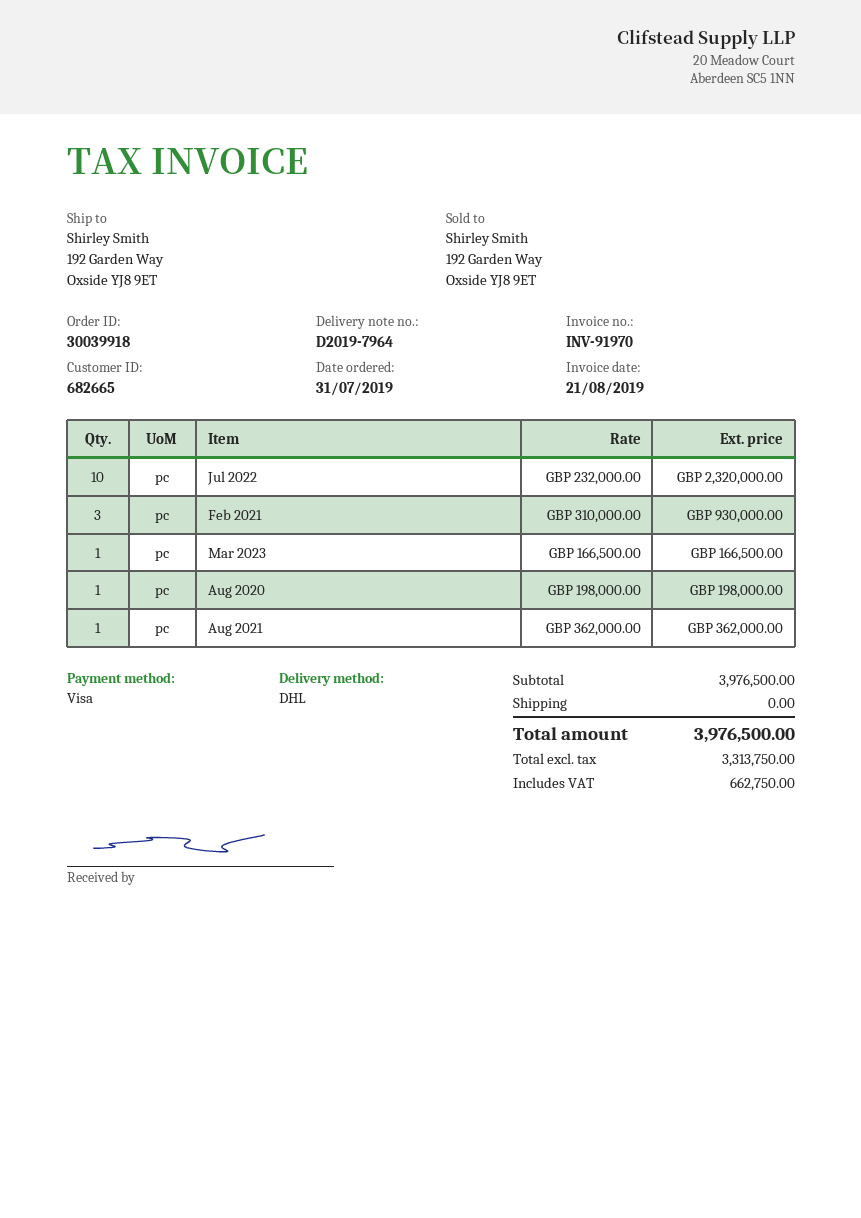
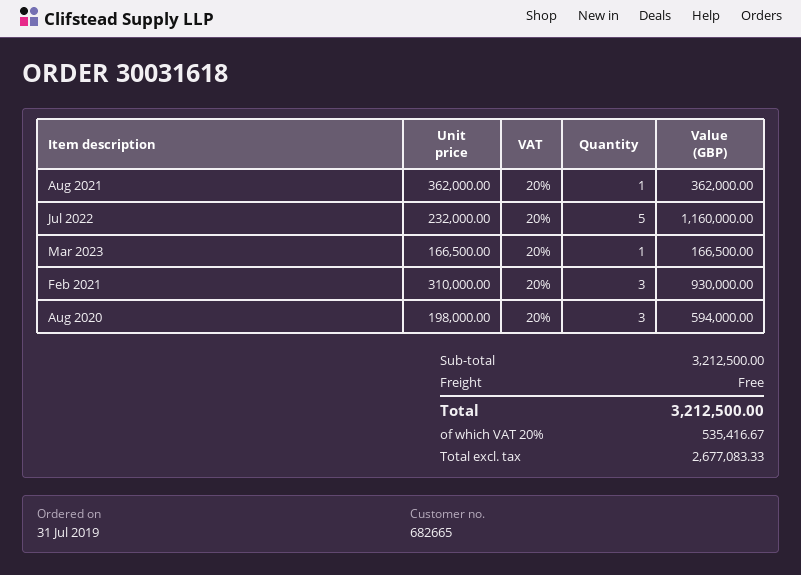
order number: 30039918 -> 30031618
Jul 2022: 10 x 232000.00 = 2320000.00 -> 5 x 232000.00 = 1160000.00
Aug 2020: 1 x 198000.00 = 198000.00 -> 3 x 198000.00 = 594000.00
subtotal: 3976500.00 -> 3212500.00
net: 3313750.00 -> 2677083.33
tax: 662750.00 -> 535416.67
total: 3976500.00 -> 3212500.00

